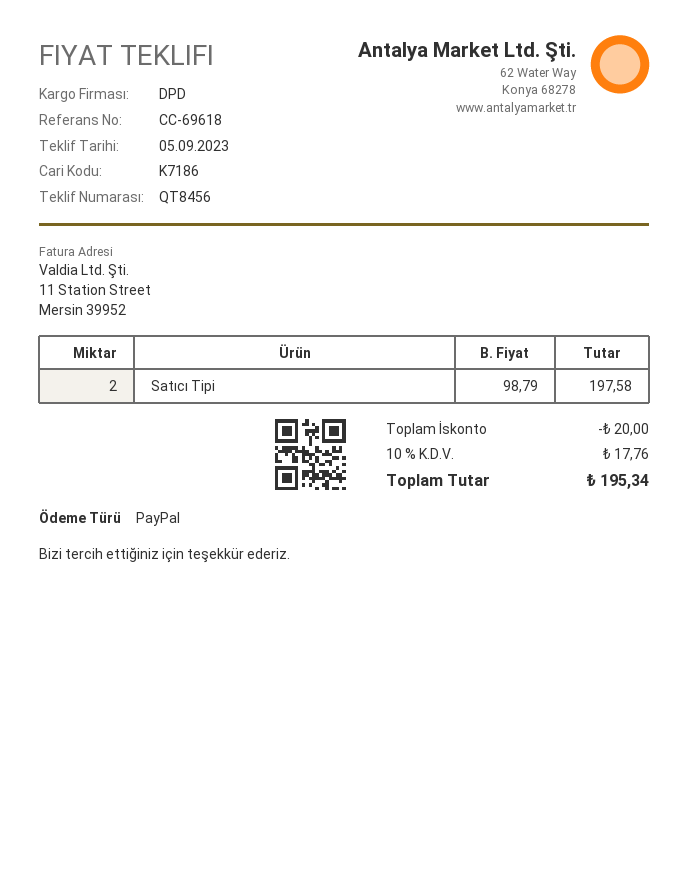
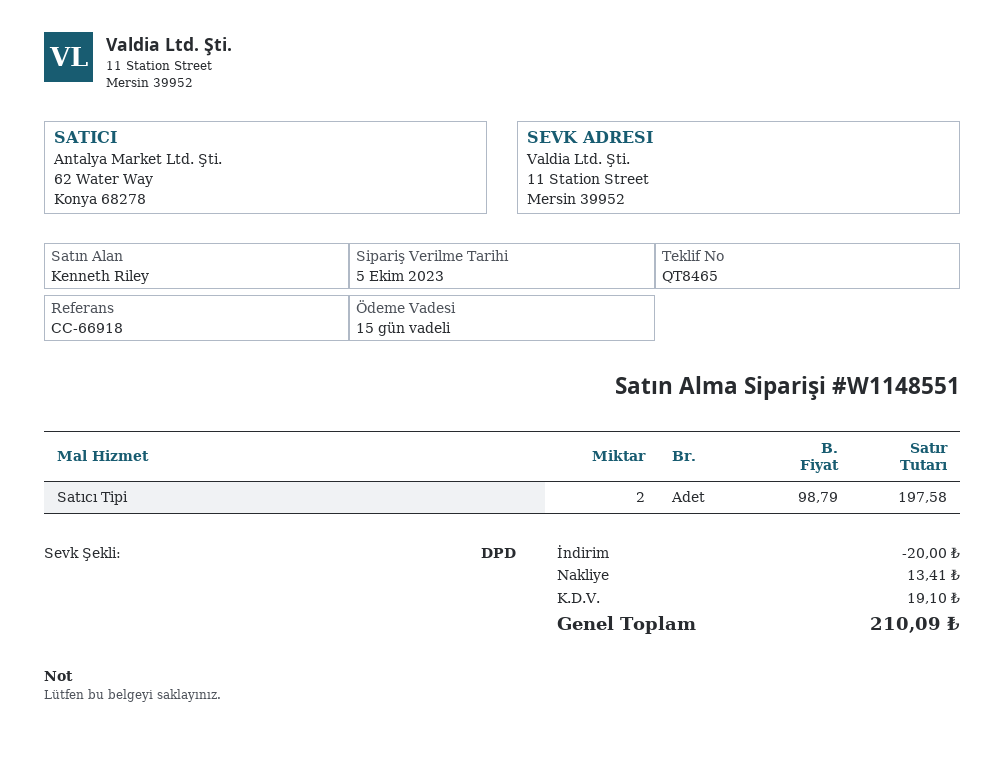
quote number: QT8456 -> QT8465
reference: CC-69618 -> CC-66918
shipping: none -> 13.41
tax: 17.76 -> 19.10
total: 195.34 -> 210.09

